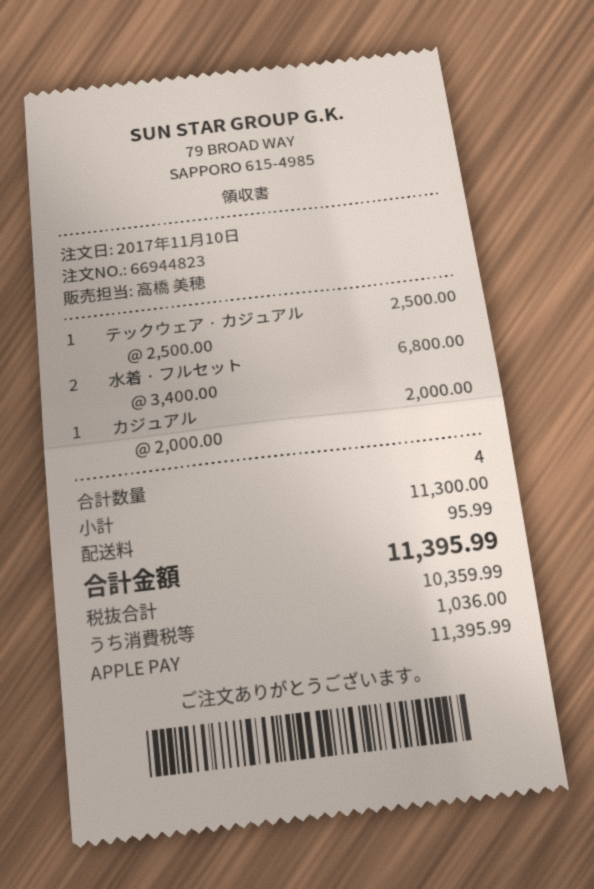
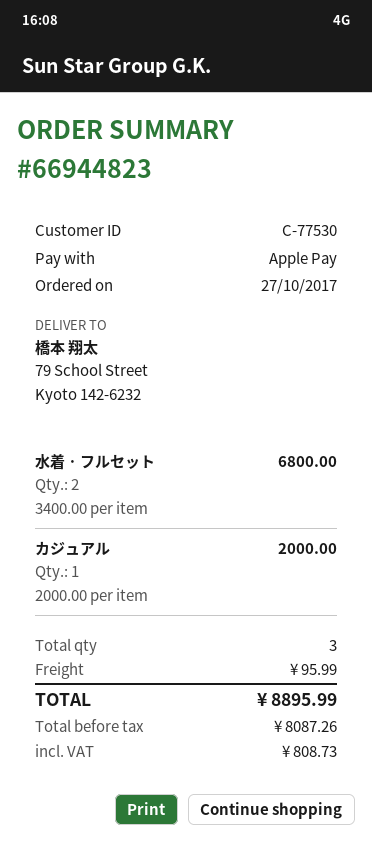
order date: 2017-11-10 -> 2017-10-27
テックウェア · カジュアル: 1 x 2500.00 = 2500.00 -> none
total quantity: 4 -> 3
net: 10359.99 -> 8087.26
tax: 1036.00 -> 808.73
total: 11395.99 -> 8895.99

